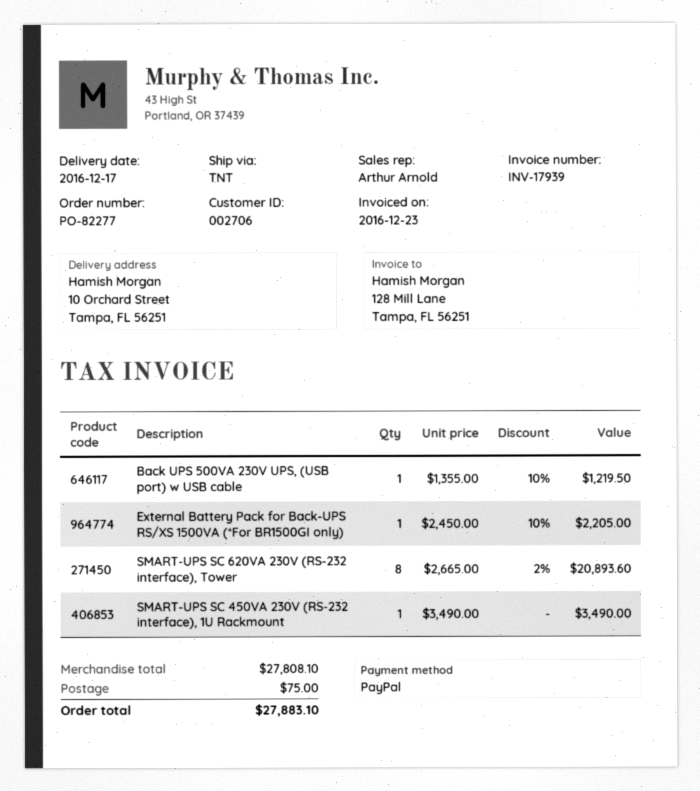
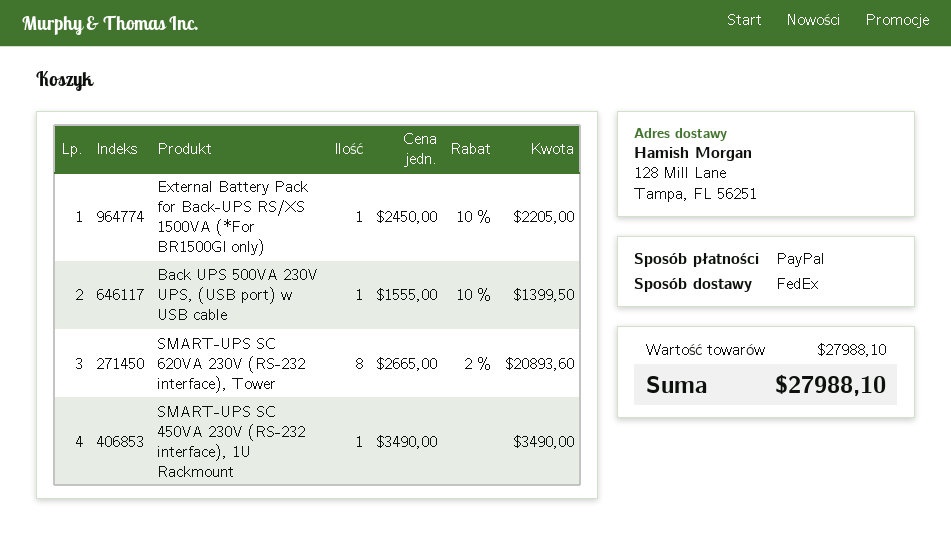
shipping method: TNT -> FedEx
ship to: 10 Orchard Street, Tampa, FL 56251 -> 128 Mill Lane, Tampa, FL 56251
Back UPS 500VA 230V UPS, (USB port) w USB cable: 1 x 1355.00 - 10% = 1219.50 -> 1 x 1555.00 - 10% = 1399.50
subtotal: 27808.10 -> 27988.10
shipping: 75.00 -> none
total: 27883.10 -> 27988.10

